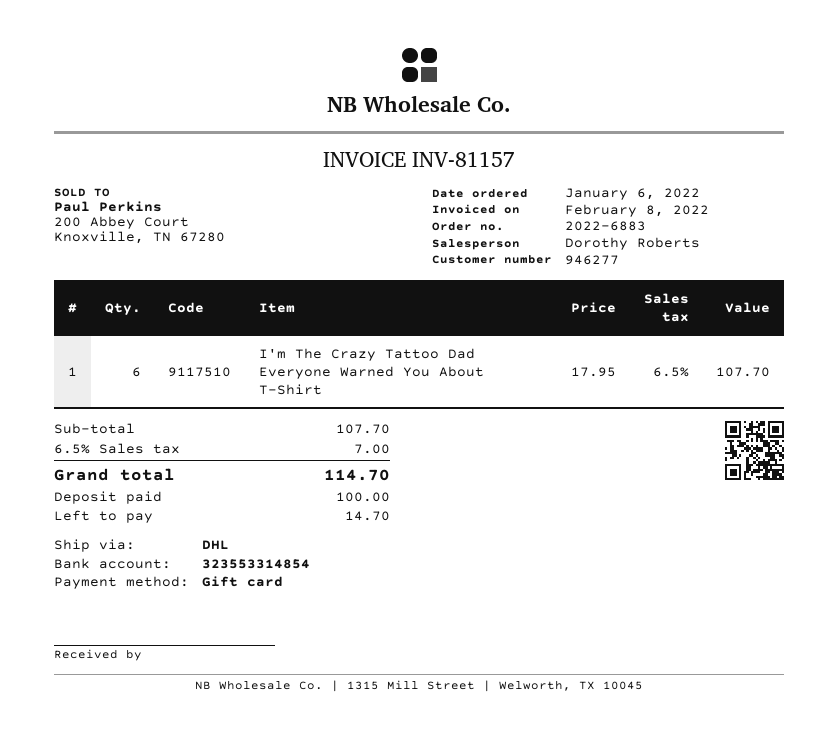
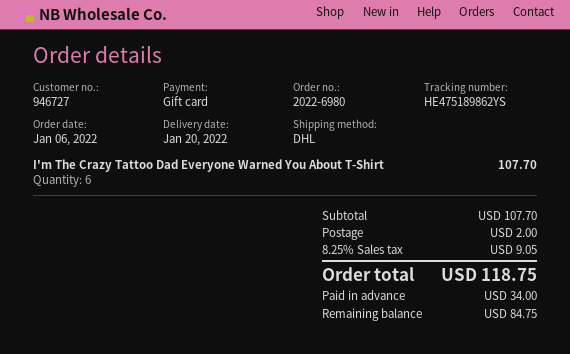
order number: 2022-6883 -> 2022-6980
customer number: 946277 -> 946727
shipping: none -> 2.00
tax: 6.5% = 7.00 -> 8.25% = 9.05
total: 114.70 -> 118.75
deposit: 100.00 -> 34.00
balance: 14.70 -> 84.75

